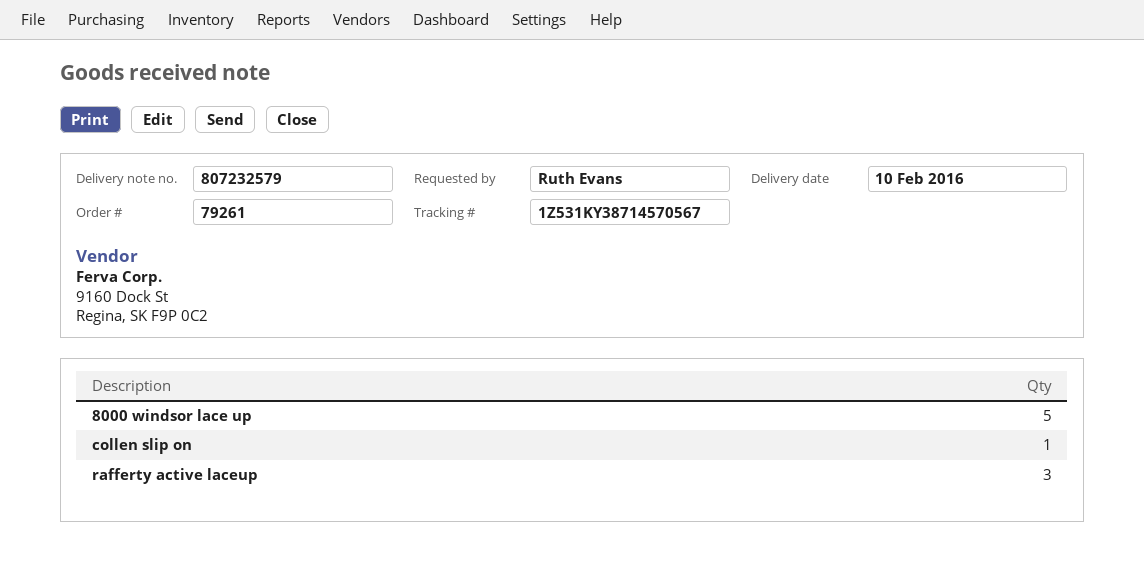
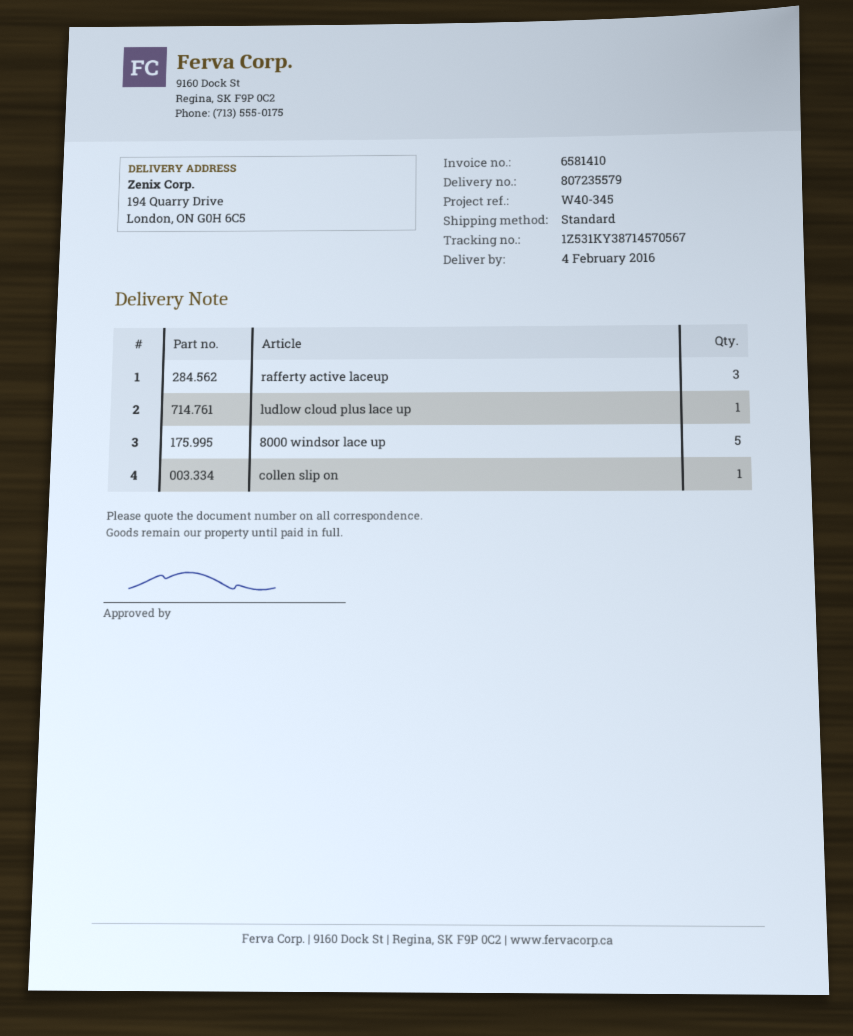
delivery note number: 807232579 -> 807235579
delivery date: 2016-02-10 -> 2016-02-04
ludlow cloud plus lace up: none -> 1

